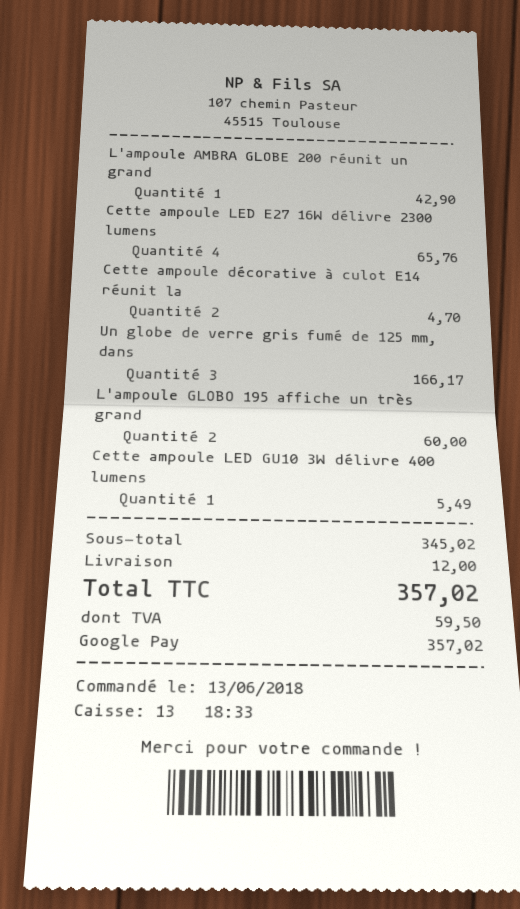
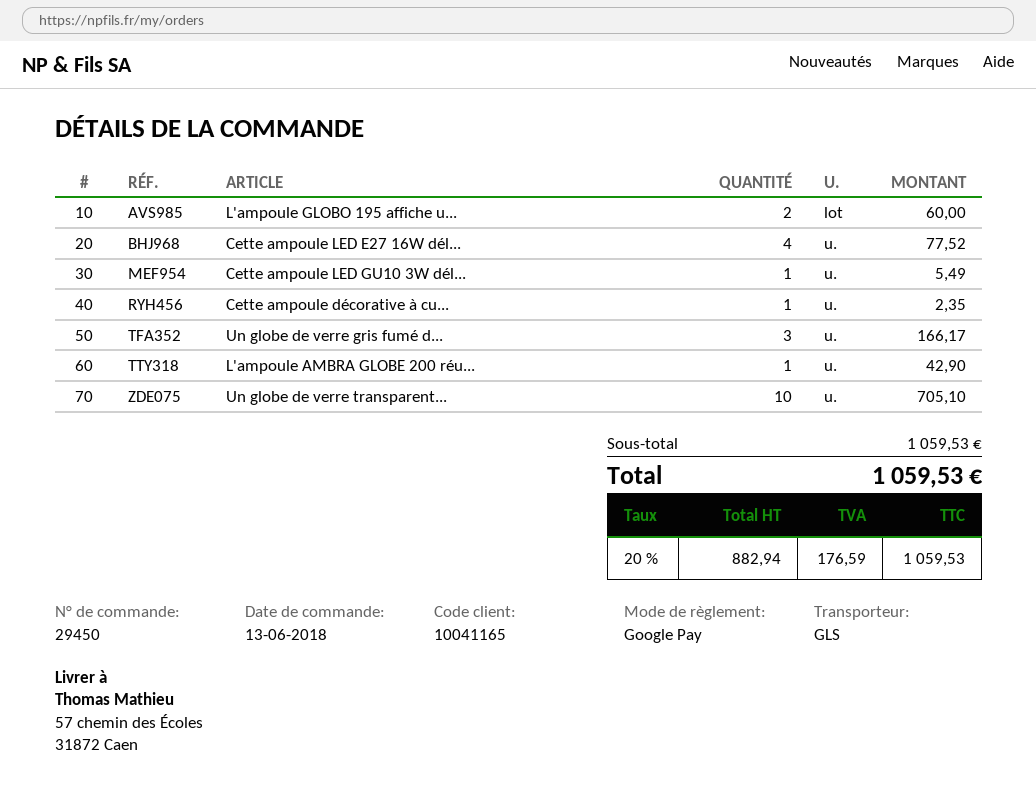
Cette ampoule LED E27 16W délivre 2300 lumens: 4 for 65.76 -> 4 for 77.52
Cette ampoule décorative à culot E14 réunit la: 2 for 4.70 -> 1 for 2.35
Un globe de verre transparent...: none -> 10 for 705.10
subtotal: 345.02 -> 1059.53
shipping: 12.00 -> none
tax: 59.50 -> 176.59
total: 357.02 -> 1059.53

